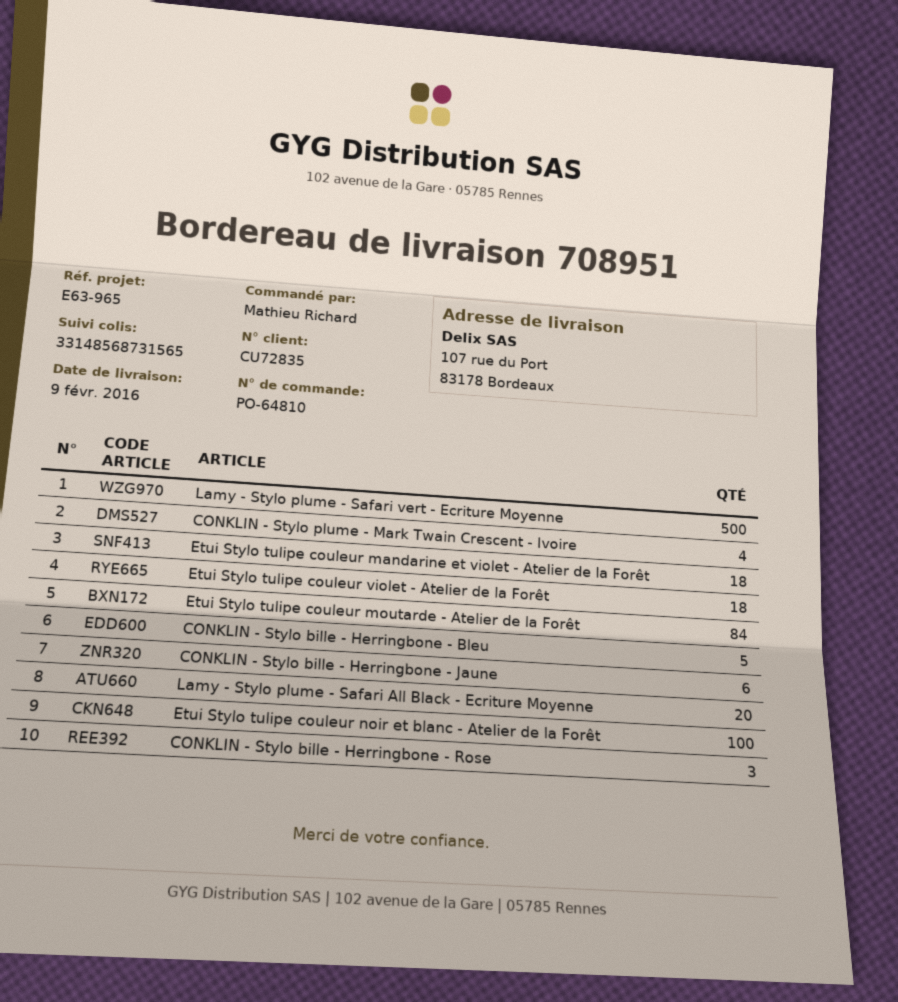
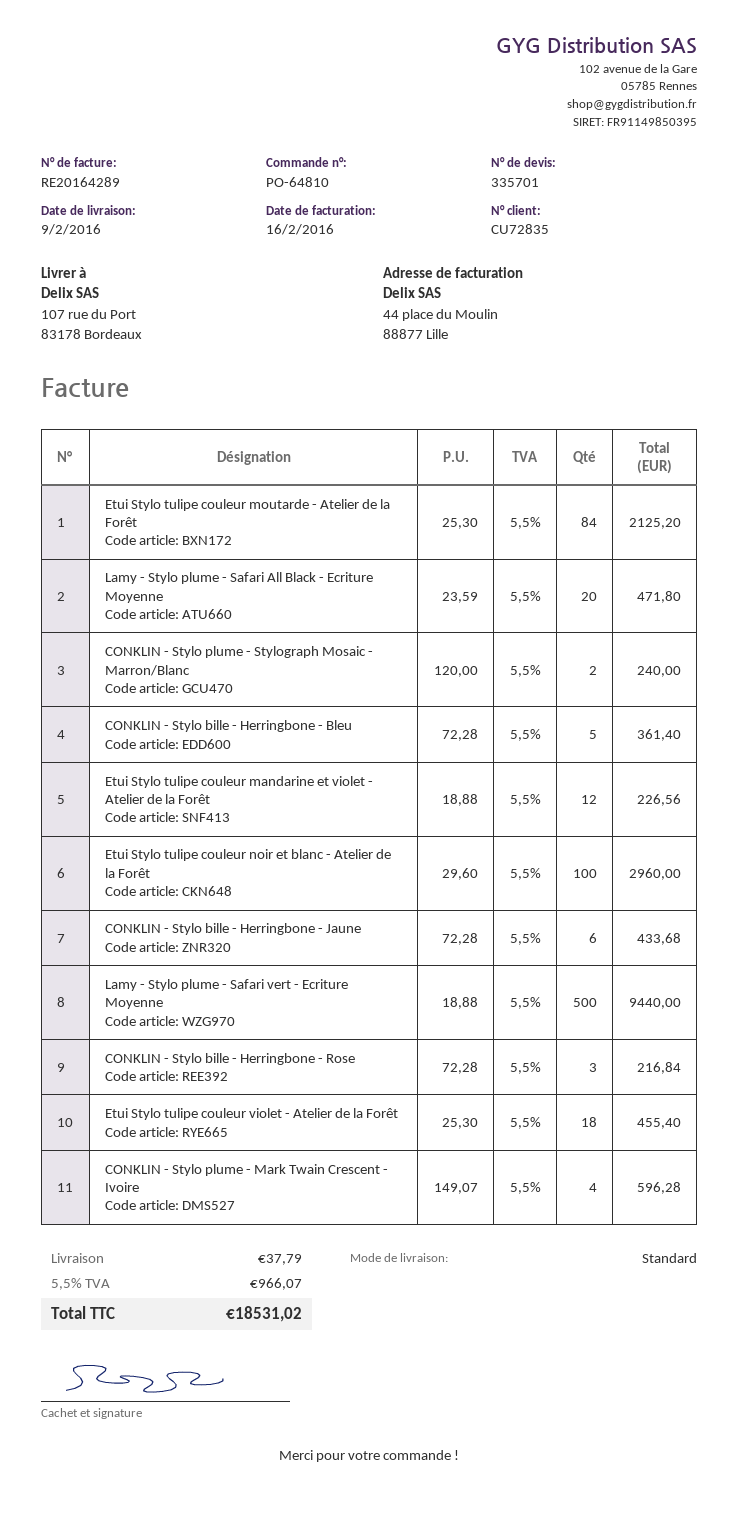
Etui Stylo tulipe couleur mandarine et violet - Atelier de la Forêt: 18 -> 12
CONKLIN - Stylo plume - Stylograph Mosaic - Marron/Blanc: none -> 2

